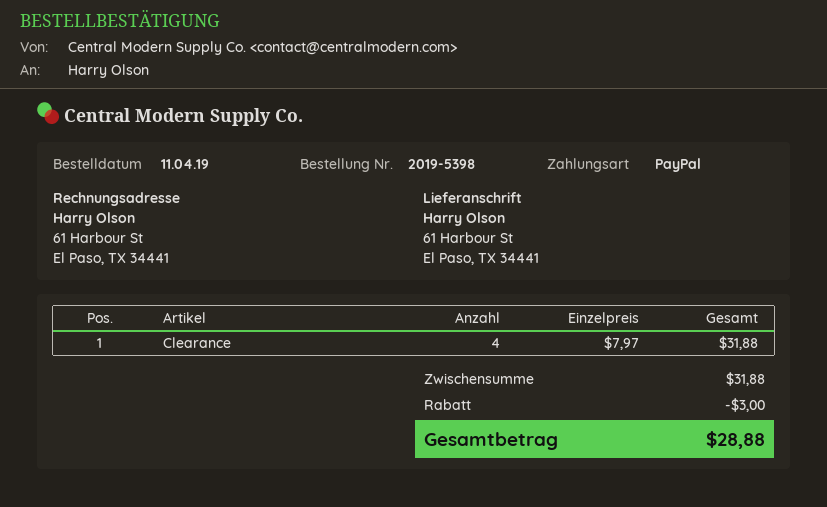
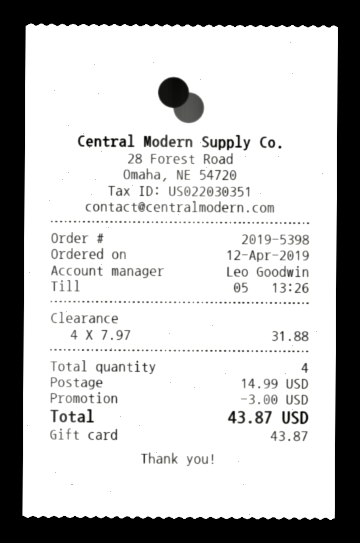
order date: 2019-04-11 -> 2019-04-12
payment method: PayPal -> gift card
shipping: none -> 14.99
total: 28.88 -> 43.87

